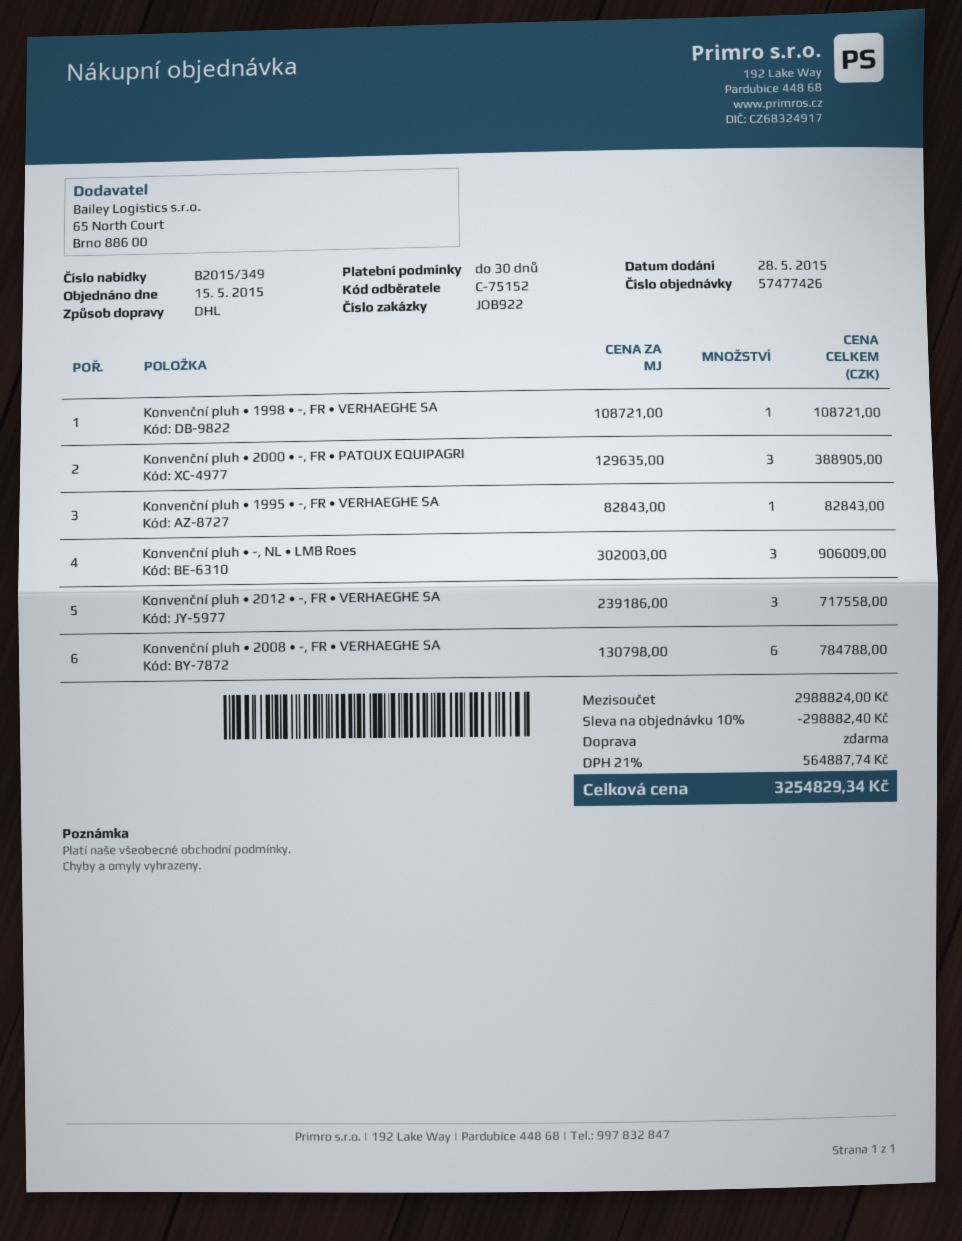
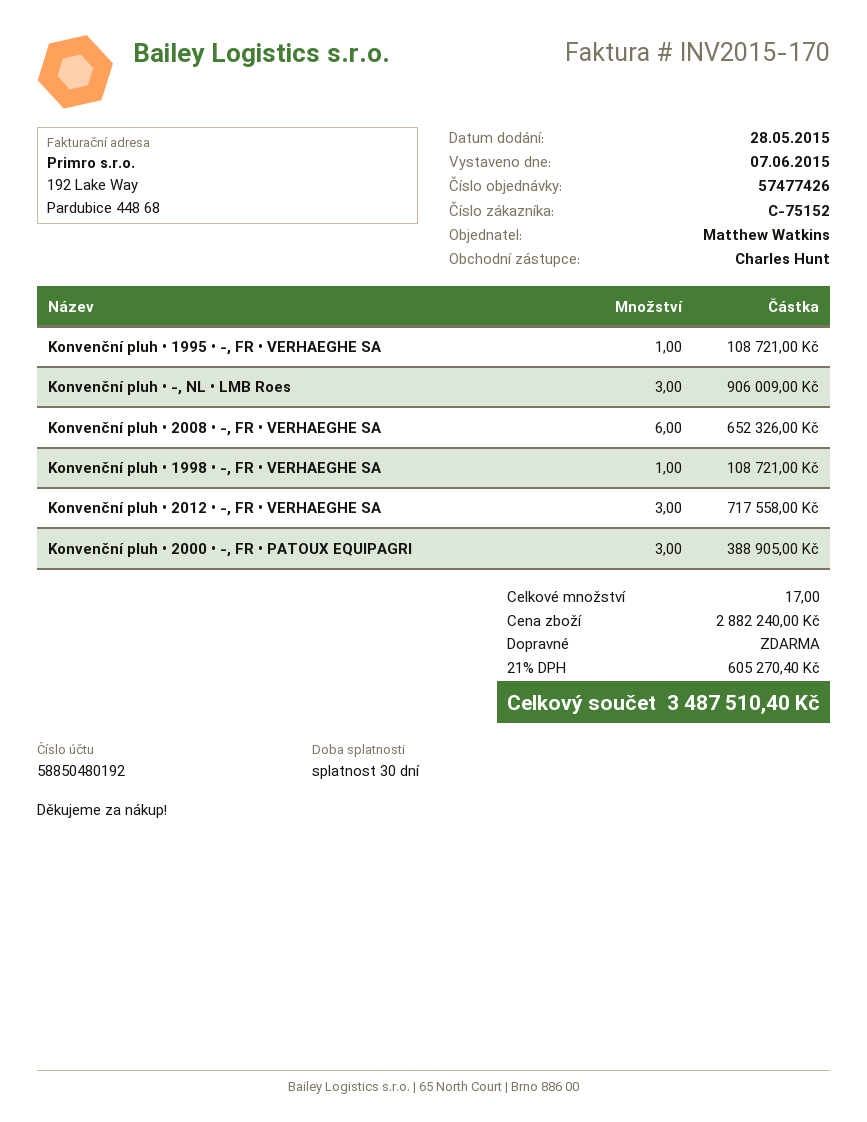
Konvenční pluh • 1995 • -, FR • VERHAEGHE SA: 1 for 82843.00 -> 1 for 108721.00
Konvenční pluh • 2008 • -, FR • VERHAEGHE SA: 6 for 784788.00 -> 6 for 652326.00
subtotal: 2988824.00 -> 2882240.00
discount: 10% = 298882.40 -> none
tax: 21% = 564887.74 -> 21% = 605270.40
total: 3254829.34 -> 3487510.40

